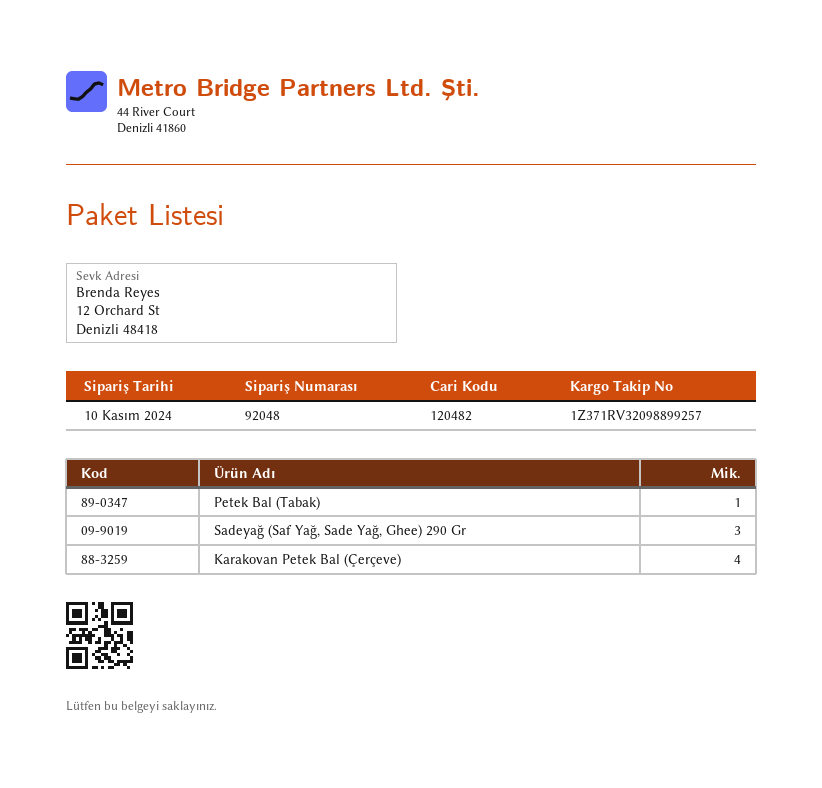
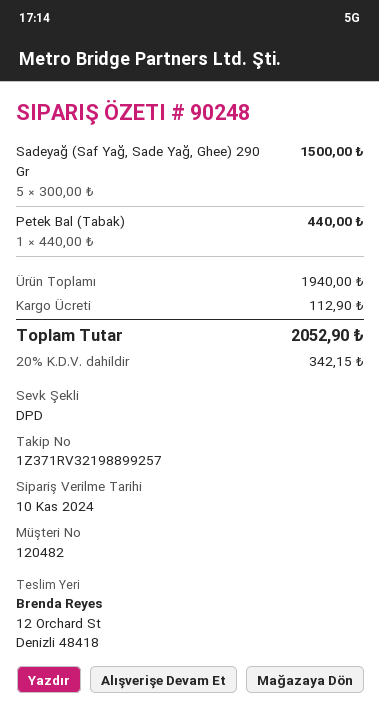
order number: 92048 -> 90248
tracking number: 1Z371RV32098899257 -> 1Z371RV32198899257
Sadeyağ (Saf Yağ, Sade Yağ, Ghee) 290 Gr: 3 -> 5
Karakovan Petek Bal (Çerçeve): 4 -> none

